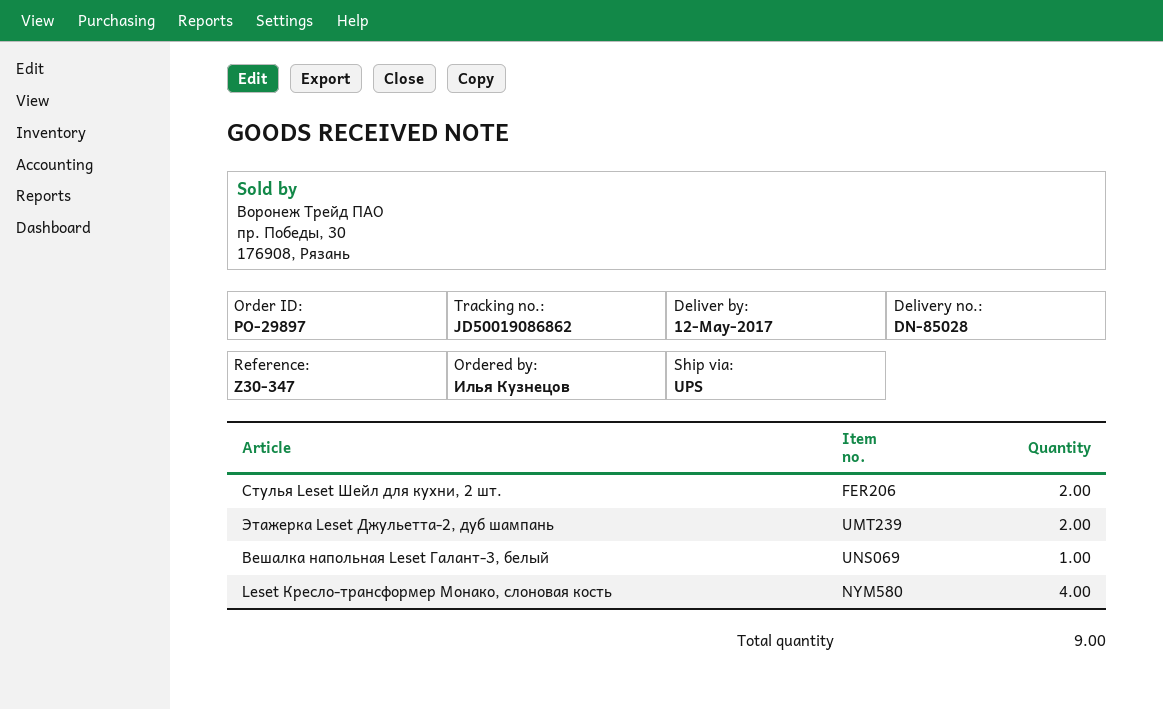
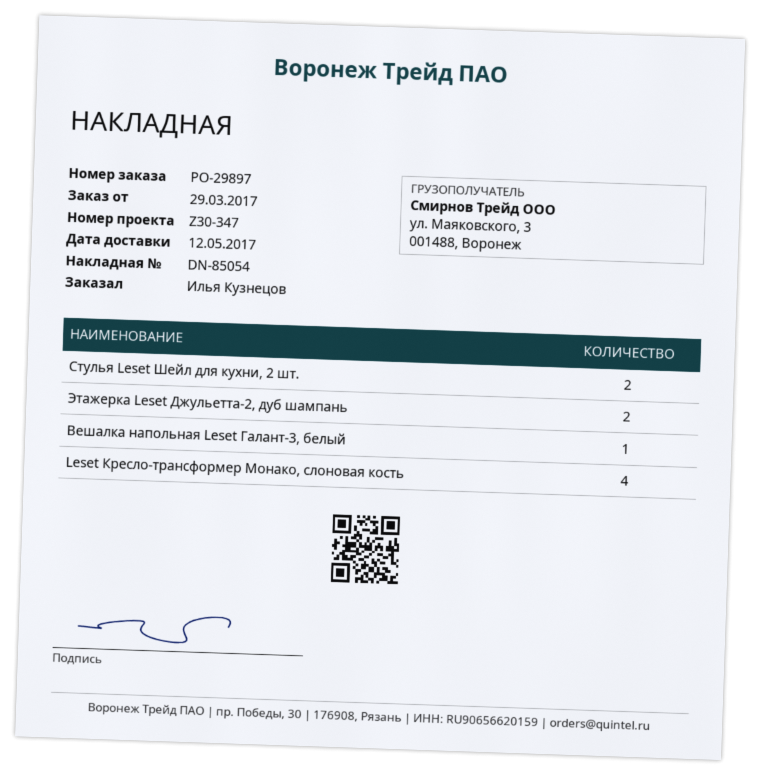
delivery note number: DN-85028 -> DN-85054

